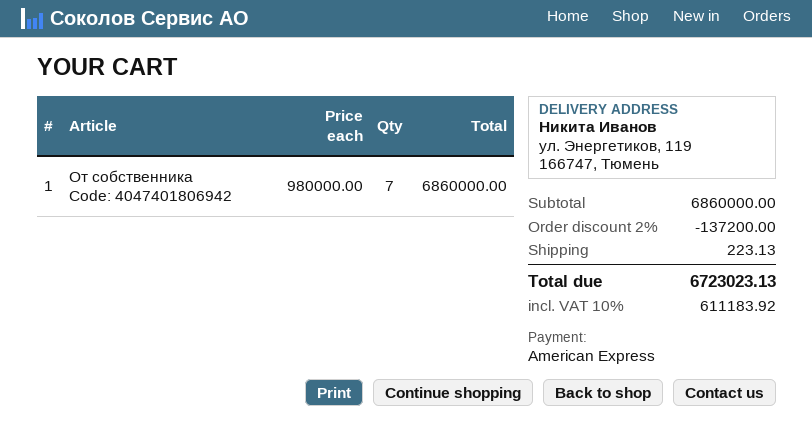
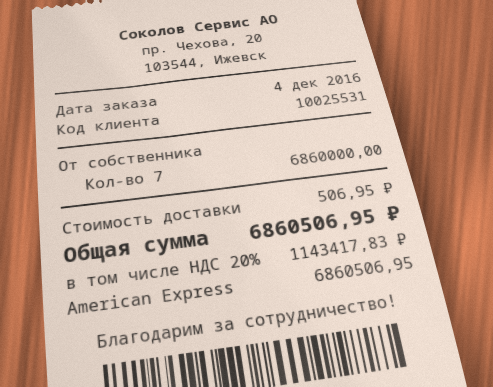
discount: 2% = 137200.00 -> none
shipping: 223.13 -> 506.95
tax: 10% = 611183.92 -> 20% = 1143417.83
total: 6723023.13 -> 6860506.95

